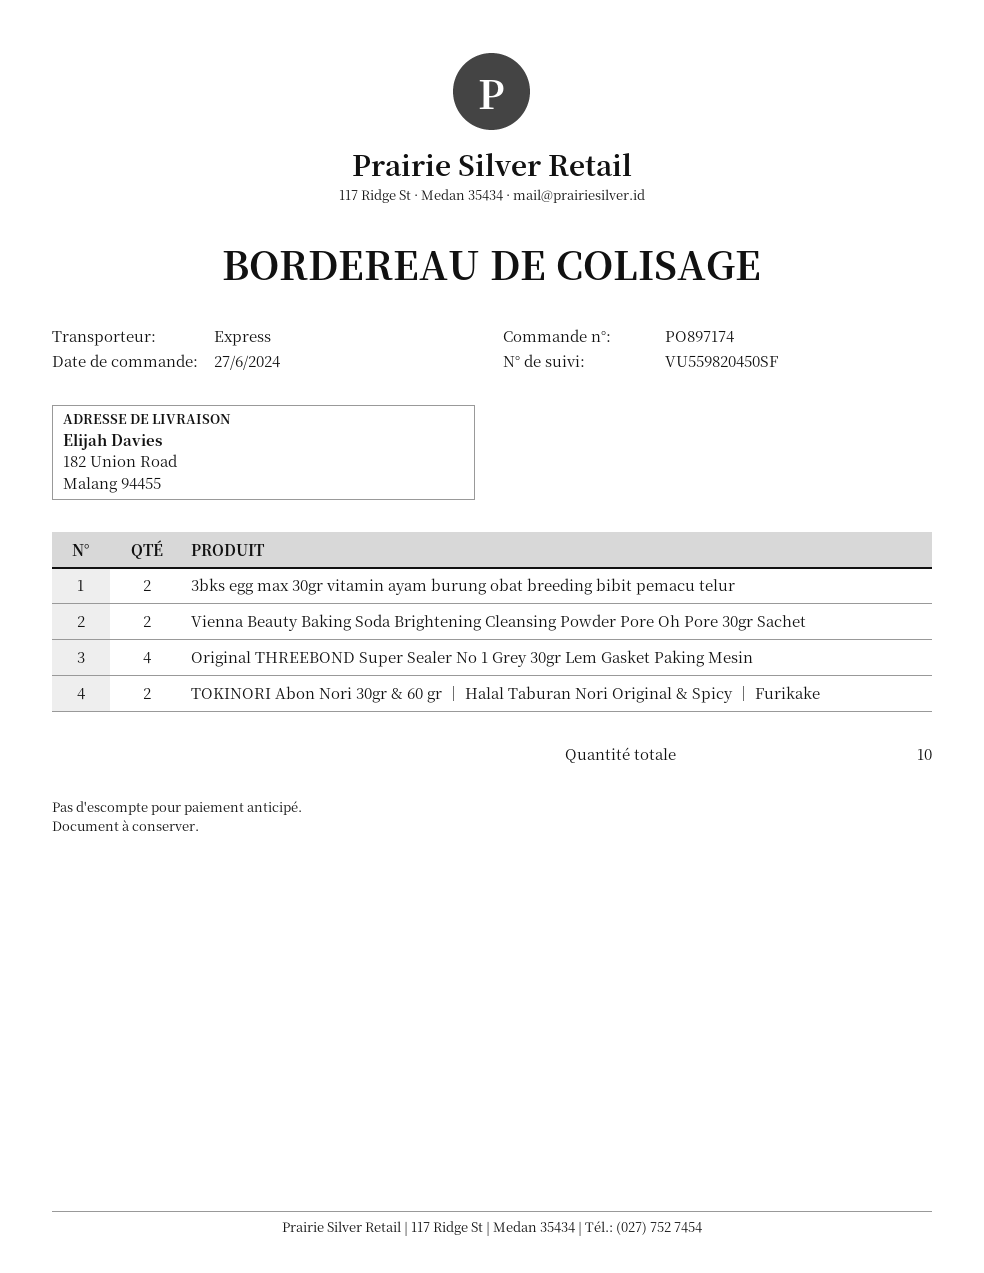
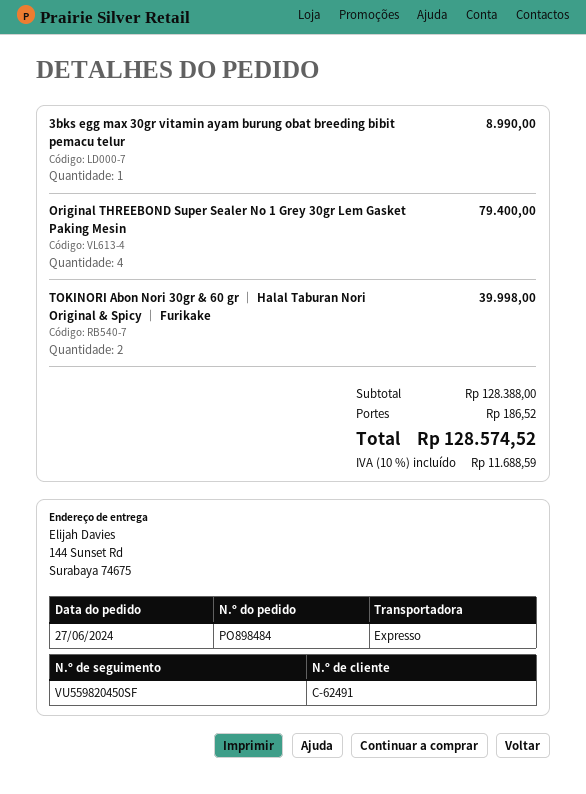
order number: PO897174 -> PO898484
ship to: 182 Union Road, Malang 94455 -> 144 Sunset Rd, Surabaya 74675
3bks egg max 30gr vitamin ayam burung obat breeding bibit pemacu telur: 2 -> 1
Vienna Beauty Baking Soda Brightening Cleansing Powder Pore Oh Pore 30gr Sachet: 2 -> none

